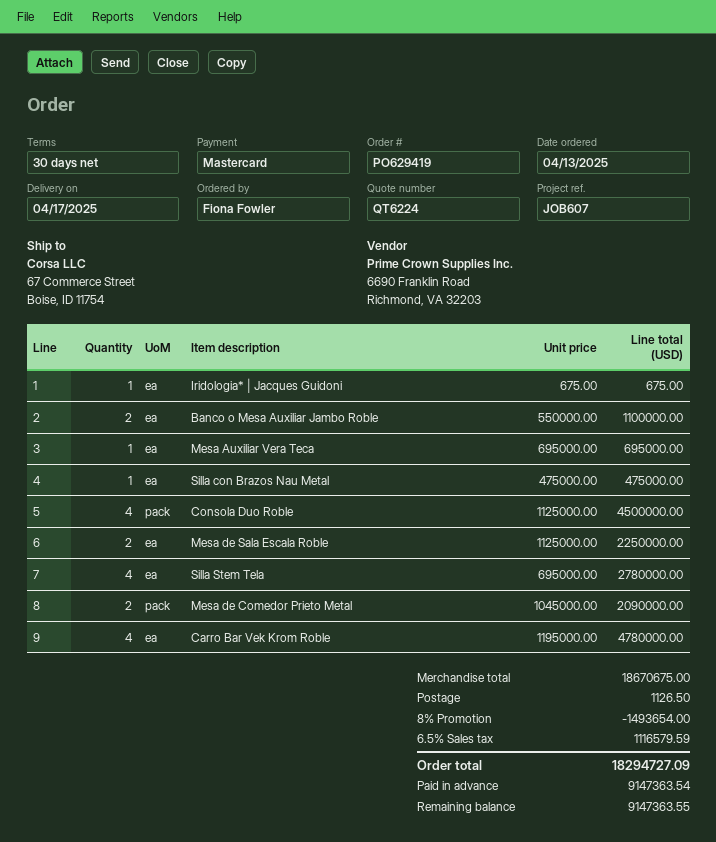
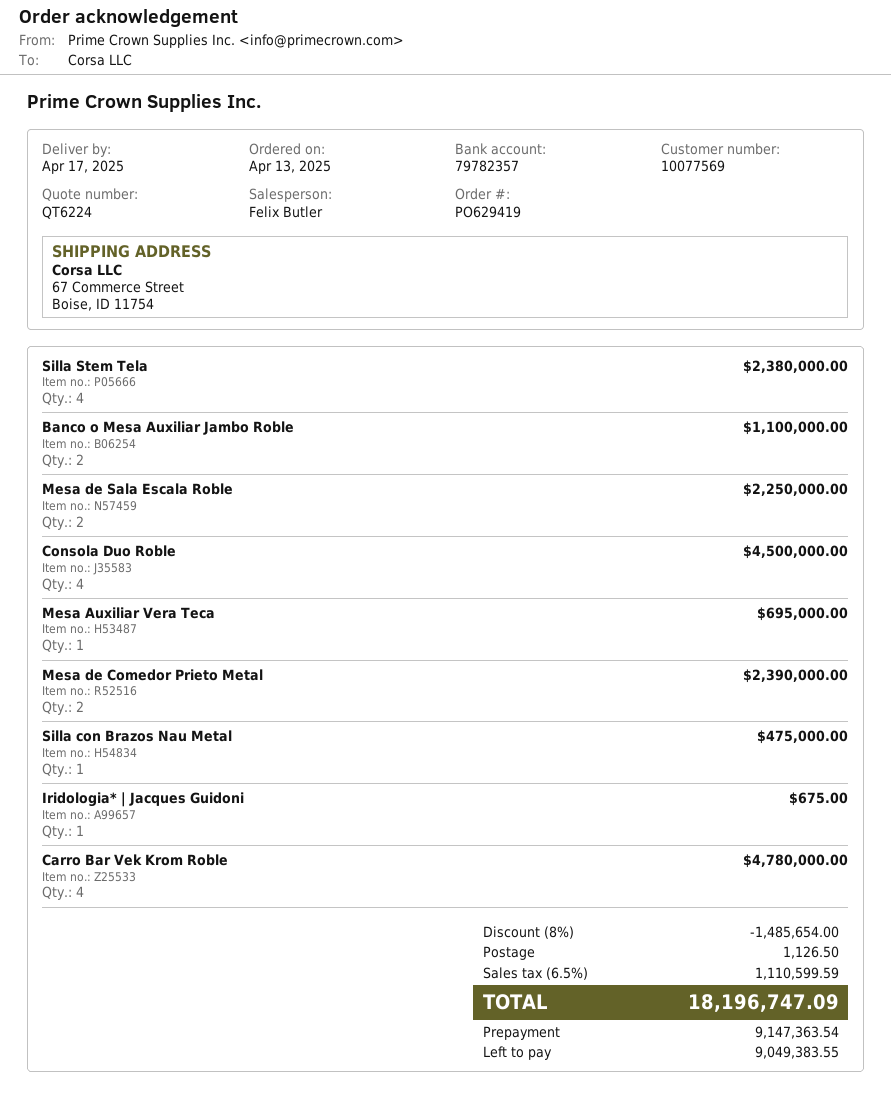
Silla Stem Tela: 4 for 2780000.00 -> 4 for 2380000.00
Mesa de Comedor Prieto Metal: 2 for 2090000.00 -> 2 for 2390000.00
discount: 8% = 1493654.00 -> 8% = 1485654.00
tax: 6.5% = 1116579.59 -> 6.5% = 1110599.59
total: 18294727.09 -> 18196747.09
balance: 9147363.55 -> 9049383.55

